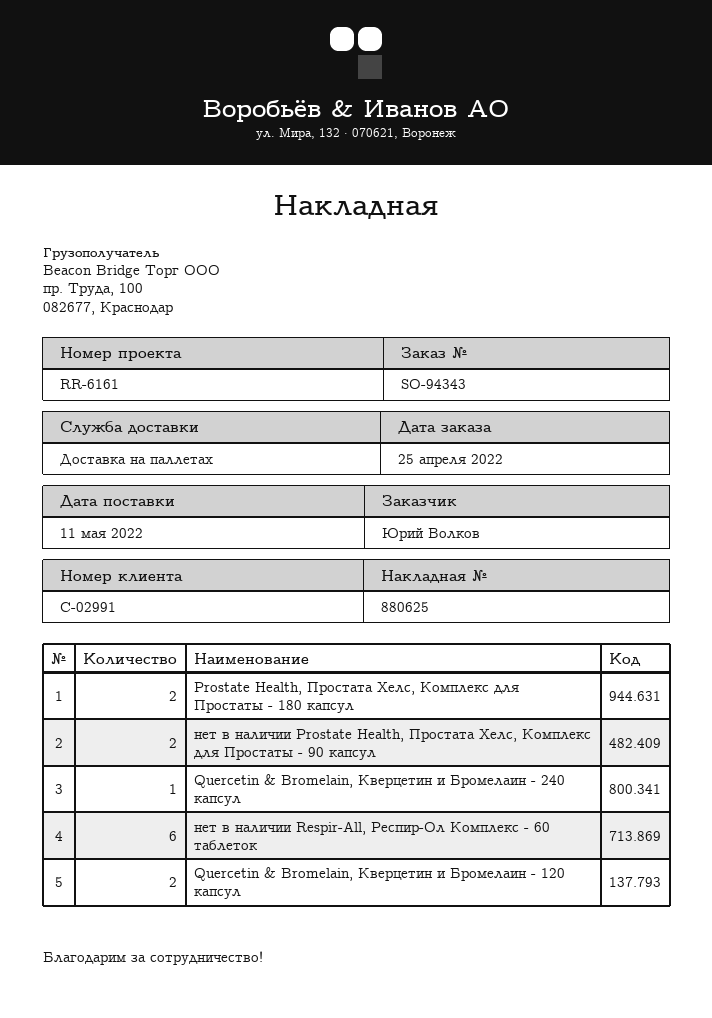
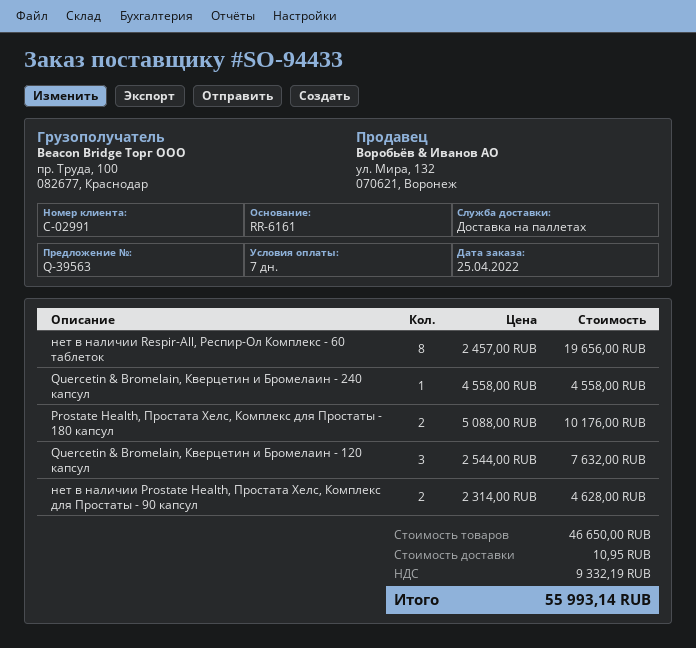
order number: SO-94343 -> SO-94433
нет в наличии Respir-All, Респир-Ол Комплекс - 60 таблеток: 6 -> 8
Quercetin & Bromelain, Кверцетин и Бромелаин - 120 капсул: 2 -> 3

